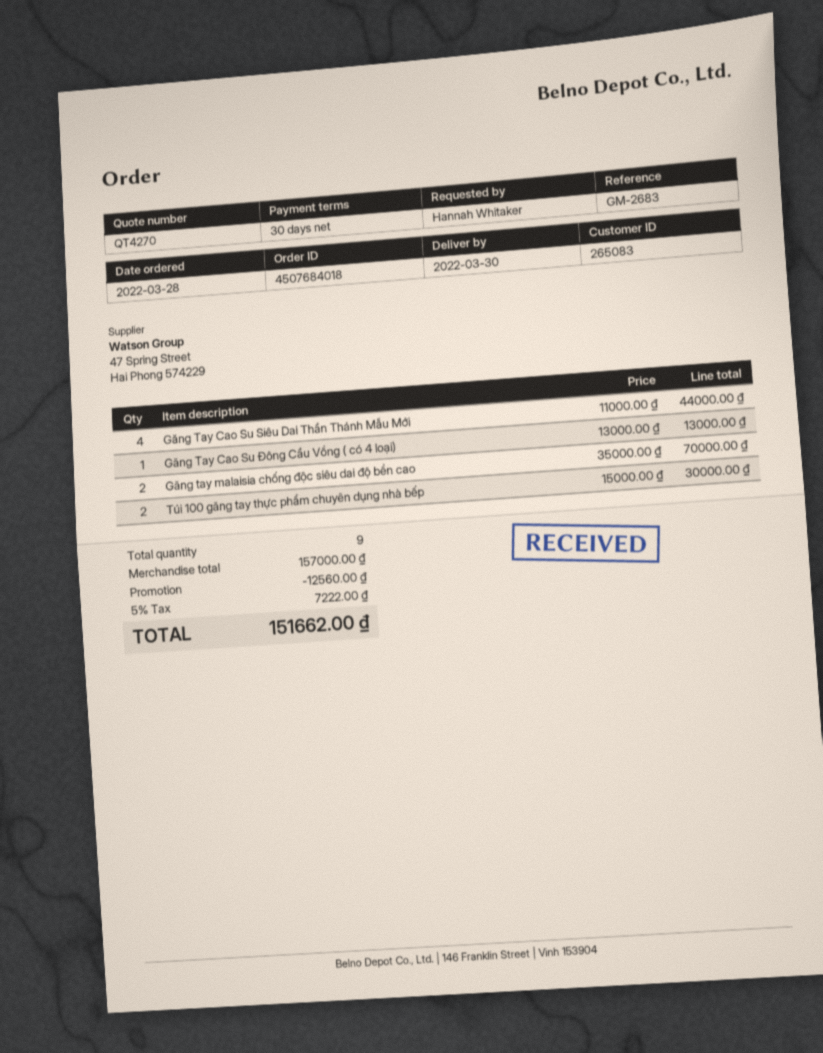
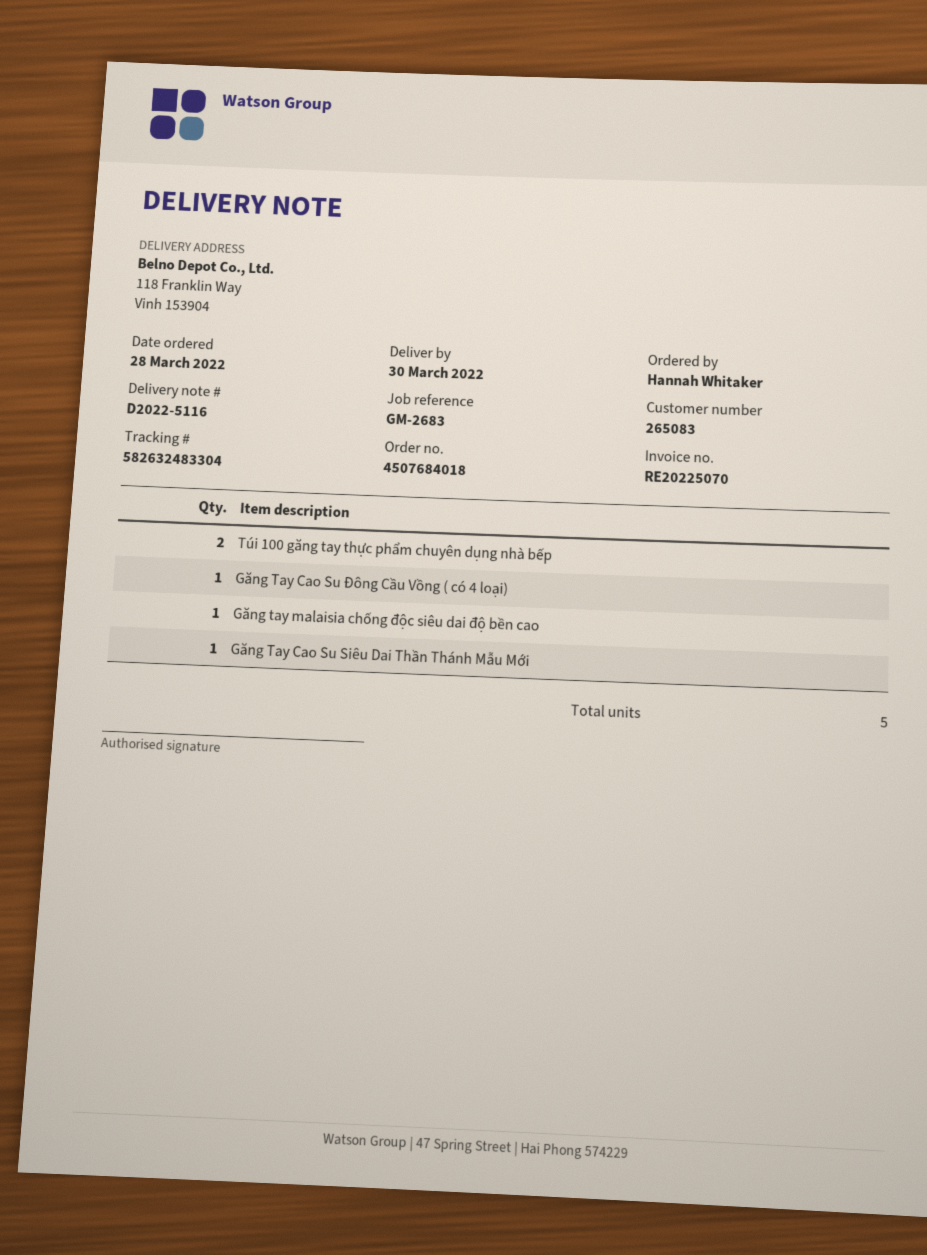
Găng Tay Cao Su Siêu Dai Thần Thánh Mẫu Mới: 4 -> 1
Găng tay malaisia chống độc siêu dai độ bền cao: 2 -> 1
total quantity: 9 -> 5

